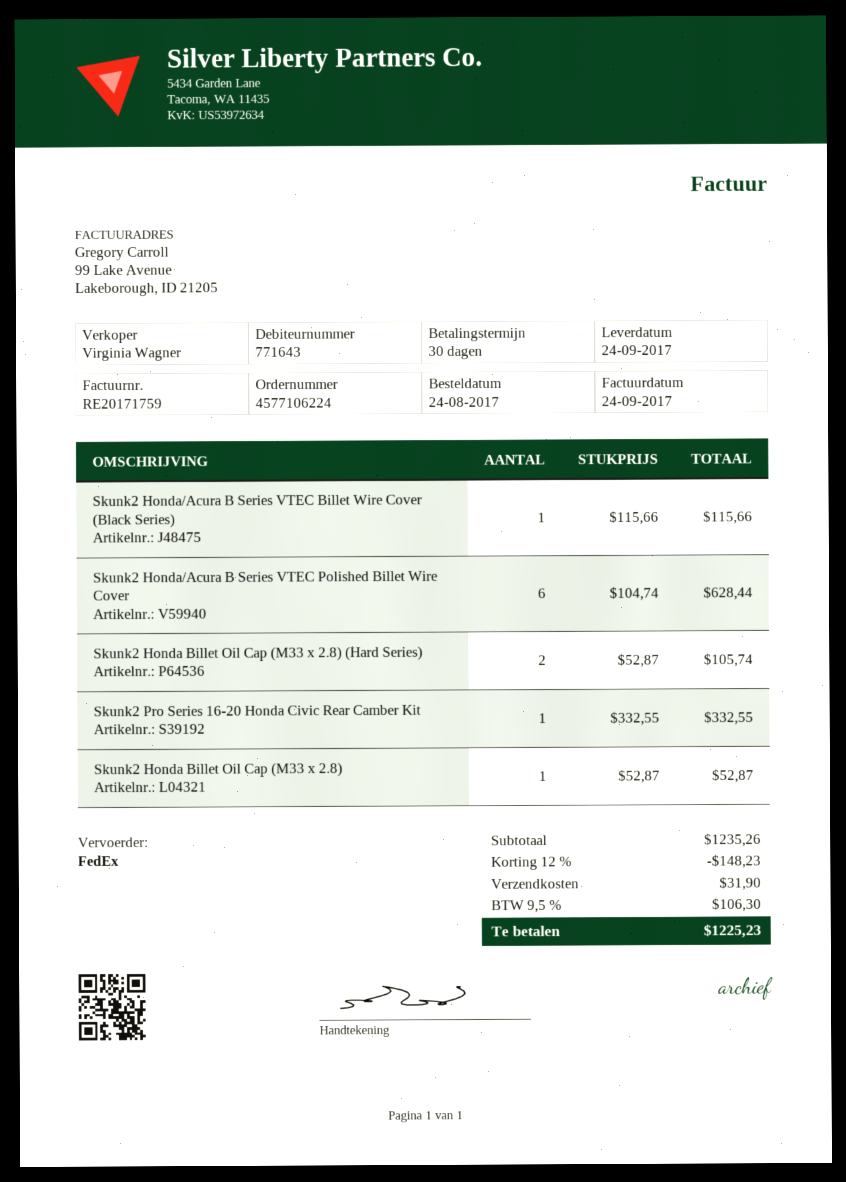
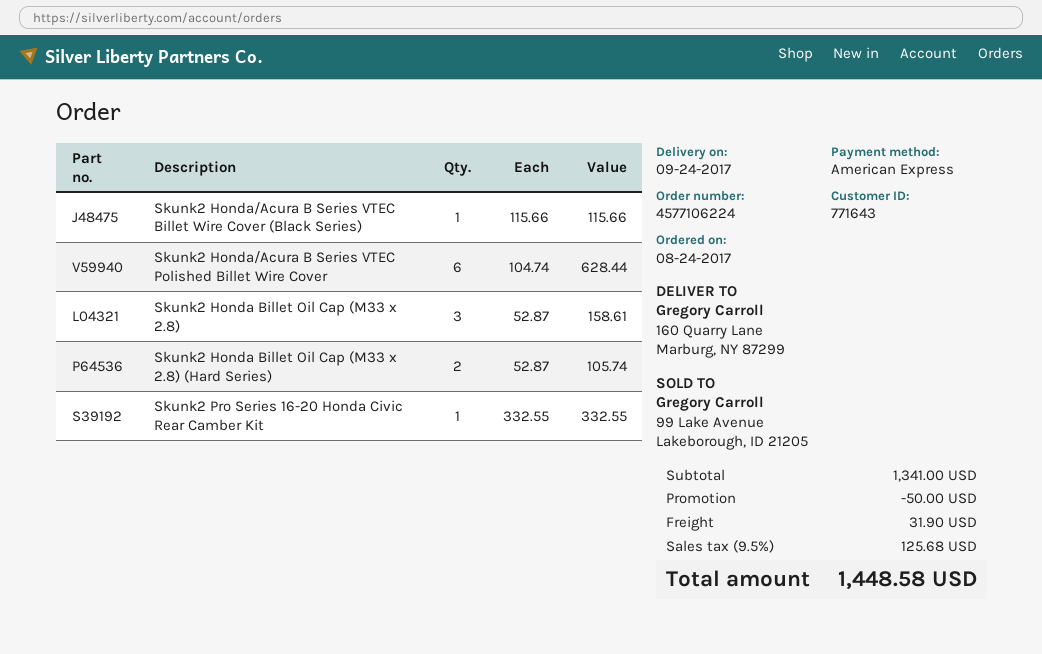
Skunk2 Honda Billet Oil Cap (M33 x 2.8): 1 x 52.87 = 52.87 -> 3 x 52.87 = 158.61
subtotal: 1235.26 -> 1341.00
discount: 148.23 -> 50.00
tax: 9.5% = 106.30 -> 9.5% = 125.68
total: 1225.23 -> 1448.58

